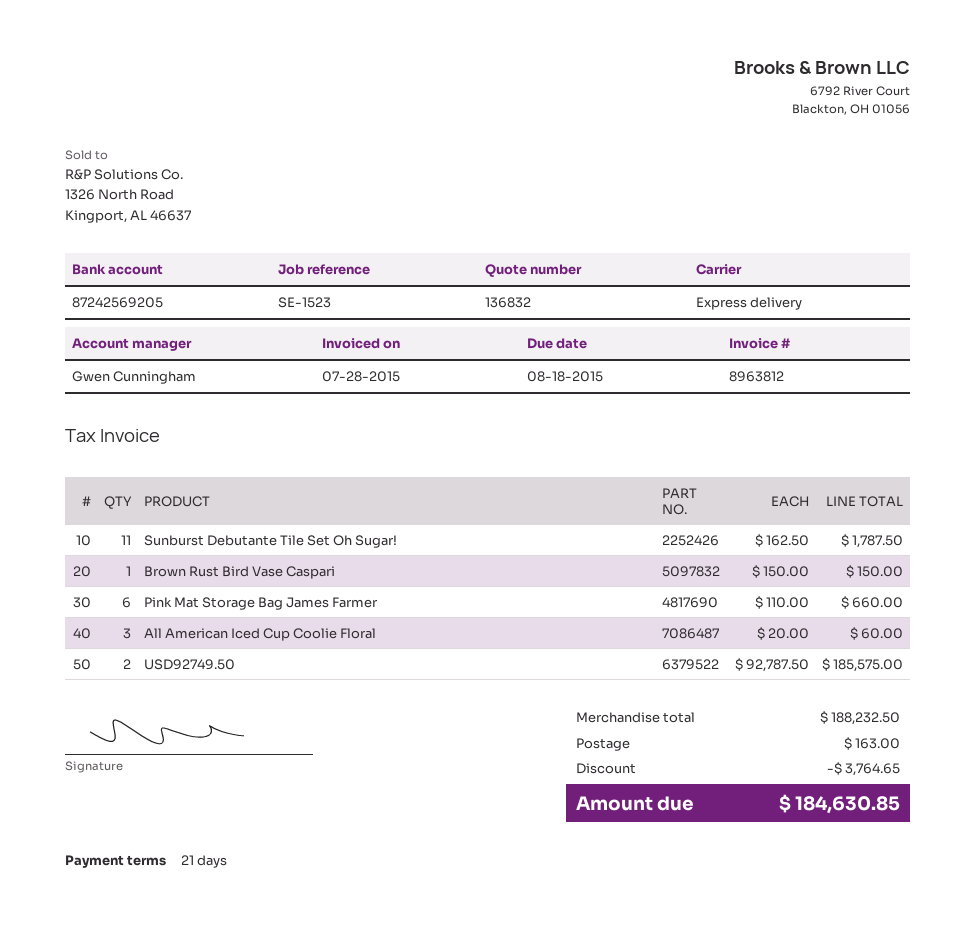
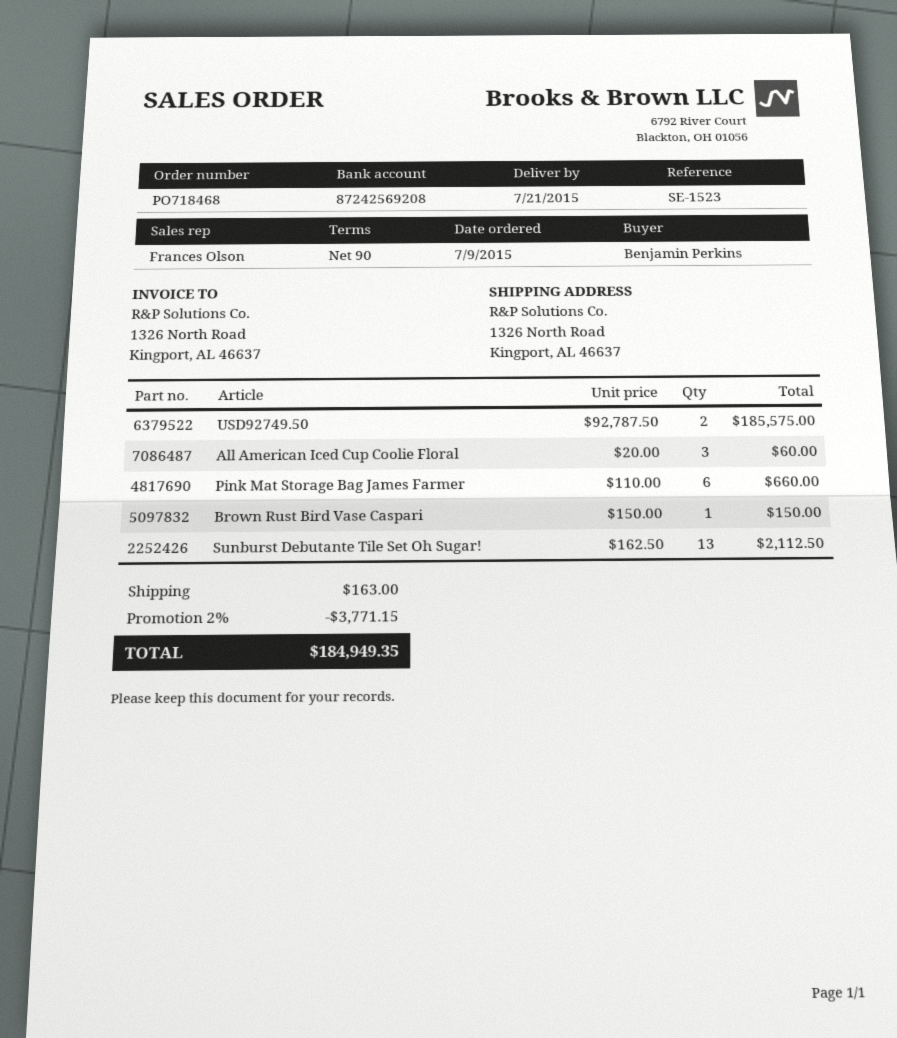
payment terms: 21 days -> 90 days
sales rep: Gwen Cunningham -> Frances Olson
bank account: 87242569205 -> 87242569208
Sunburst Debutante Tile Set Oh Sugar!: 11 x 162.50 = 1787.50 -> 13 x 162.50 = 2112.50
discount: 3764.65 -> 3771.15
total: 184630.85 -> 184949.35

